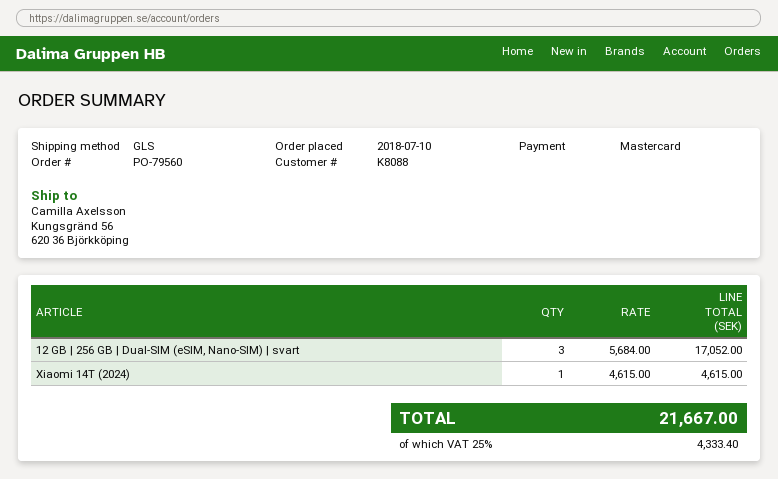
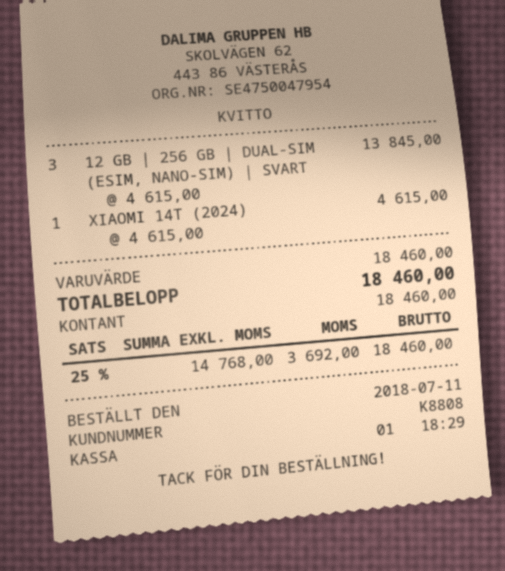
order date: 2018-07-10 -> 2018-07-11
customer number: K8088 -> K8808
payment method: Mastercard -> cash
12 GB | 256 GB | Dual-SIM (eSIM, Nano-SIM) | svart: 3 x 5684.00 = 17052.00 -> 3 x 4615.00 = 13845.00
tax: 25% = 4333.40 -> 25% = 3692.00
total: 21667.00 -> 18460.00

